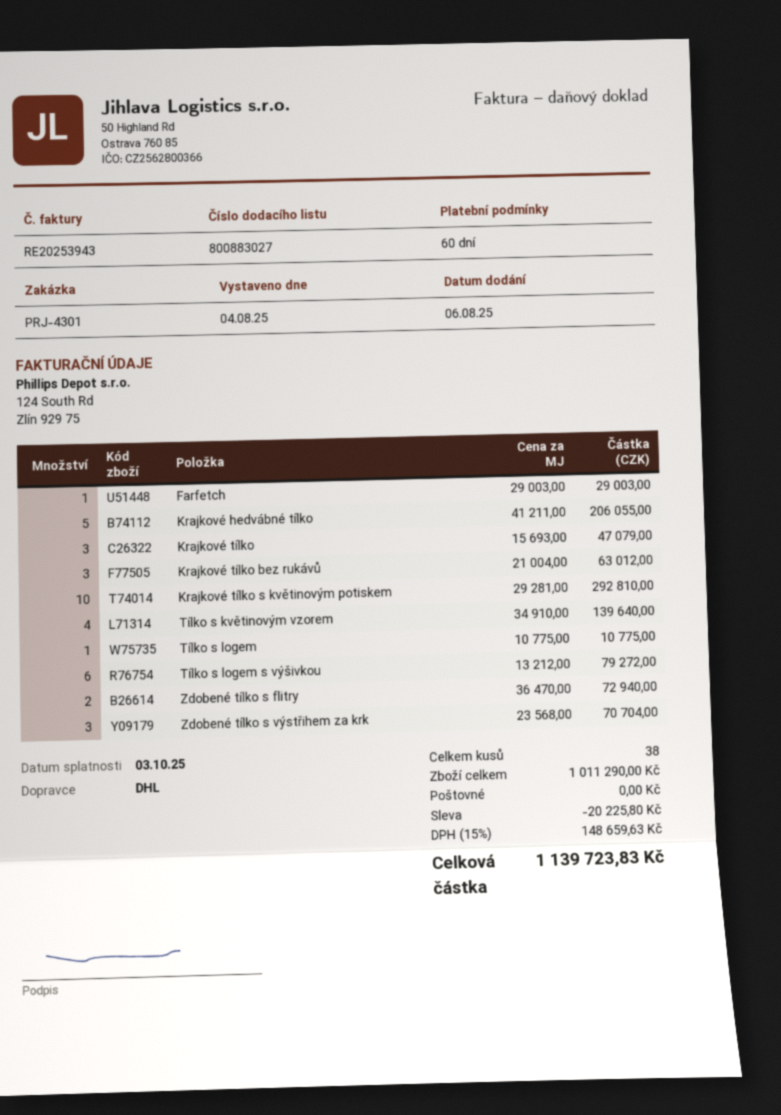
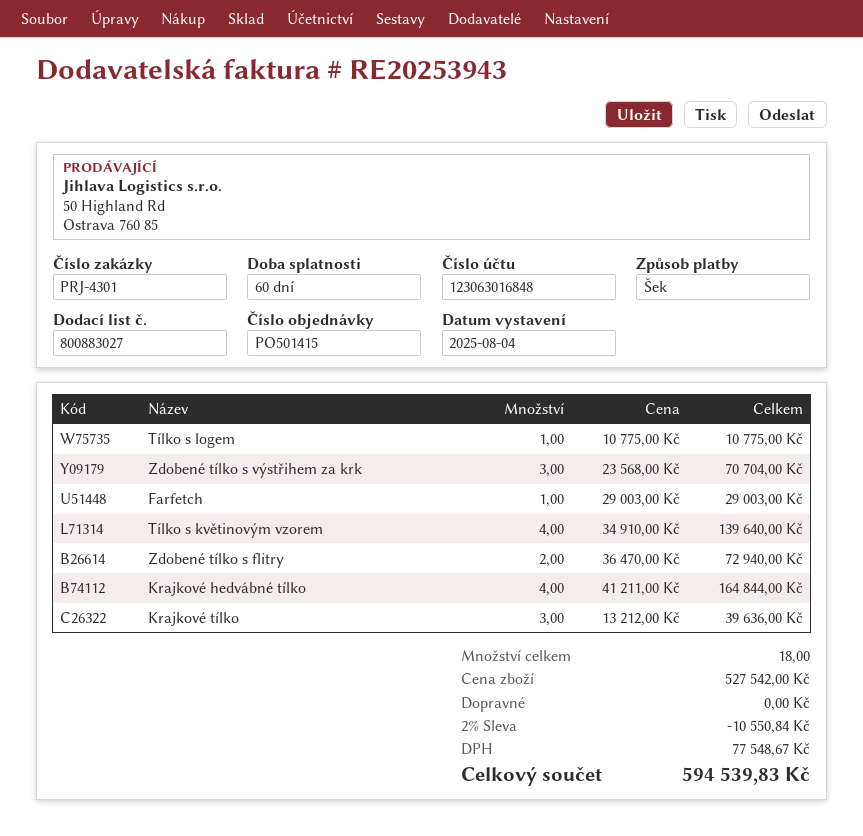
Krajkové hedvábné tílko: 5 x 41211.00 = 206055.00 -> 4 x 41211.00 = 164844.00
Krajkové tílko: 3 x 15693.00 = 47079.00 -> 3 x 13212.00 = 39636.00
Krajkové tílko bez rukávů: 3 x 21004.00 = 63012.00 -> none
Krajkové tílko s květinovým potiskem: 10 x 29281.00 = 292810.00 -> none
Tílko s logem s výšivkou: 6 x 13212.00 = 79272.00 -> none
total quantity: 38 -> 18
subtotal: 1011290.00 -> 527542.00
discount: 20225.80 -> 10550.84
tax: 148659.63 -> 77548.67
total: 1139723.83 -> 594539.83

